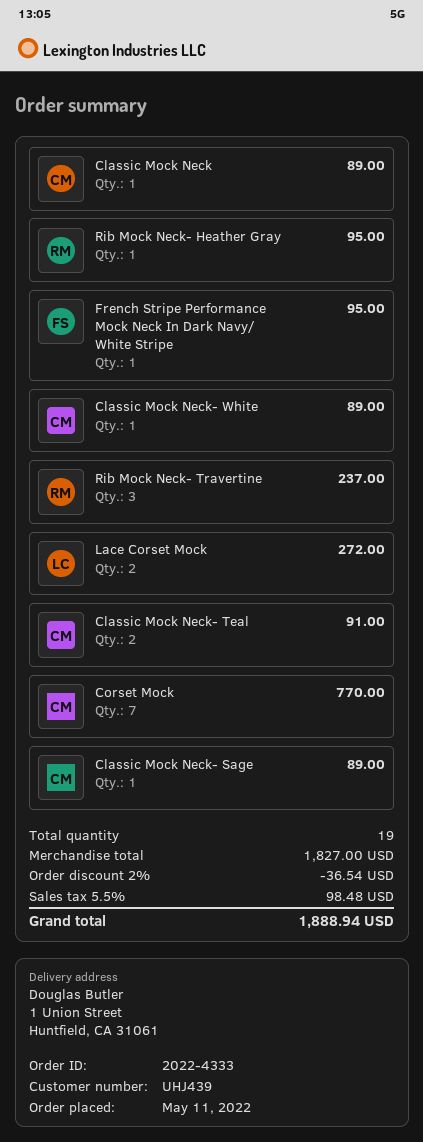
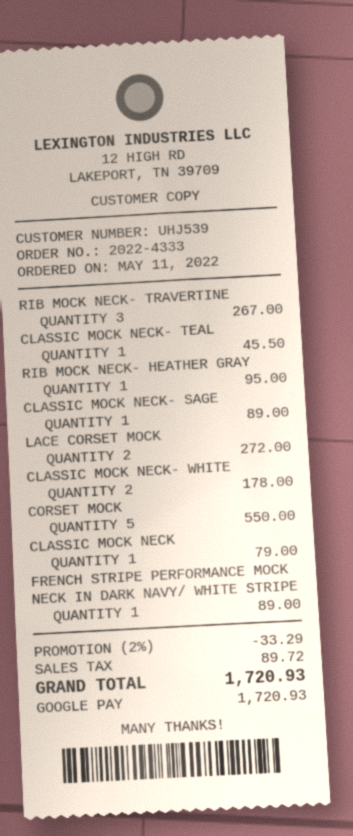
customer number: UHJ439 -> UHJ539
Classic Mock Neck: 1 for 89.00 -> 1 for 79.00
French Stripe Performance Mock Neck In Dark Navy/ White Stripe: 1 for 95.00 -> 1 for 89.00
Classic Mock Neck- White: 1 for 89.00 -> 2 for 178.00
Rib Mock Neck- Travertine: 3 for 237.00 -> 3 for 267.00
Classic Mock Neck- Teal: 2 for 91.00 -> 1 for 45.50
Corset Mock: 7 for 770.00 -> 5 for 550.00
discount: 2% = 36.54 -> 2% = 33.29
tax: 98.48 -> 89.72
total: 1888.94 -> 1720.93

